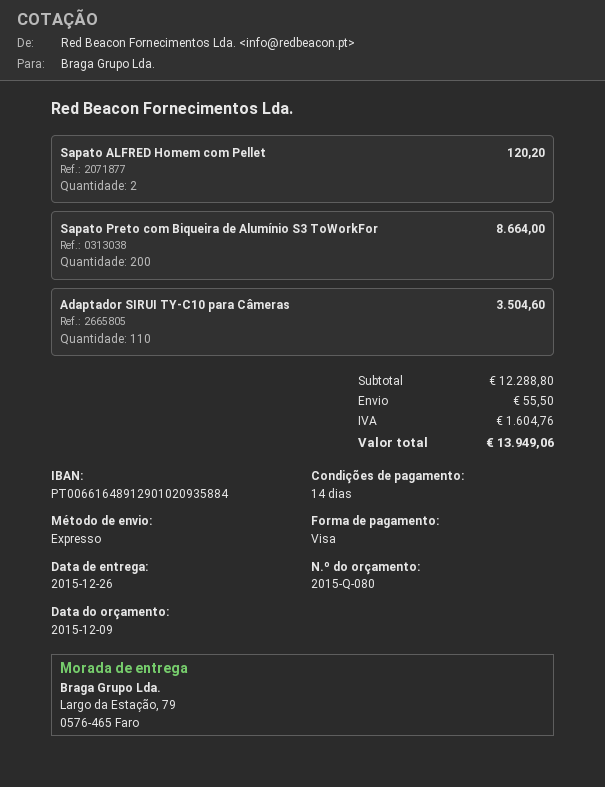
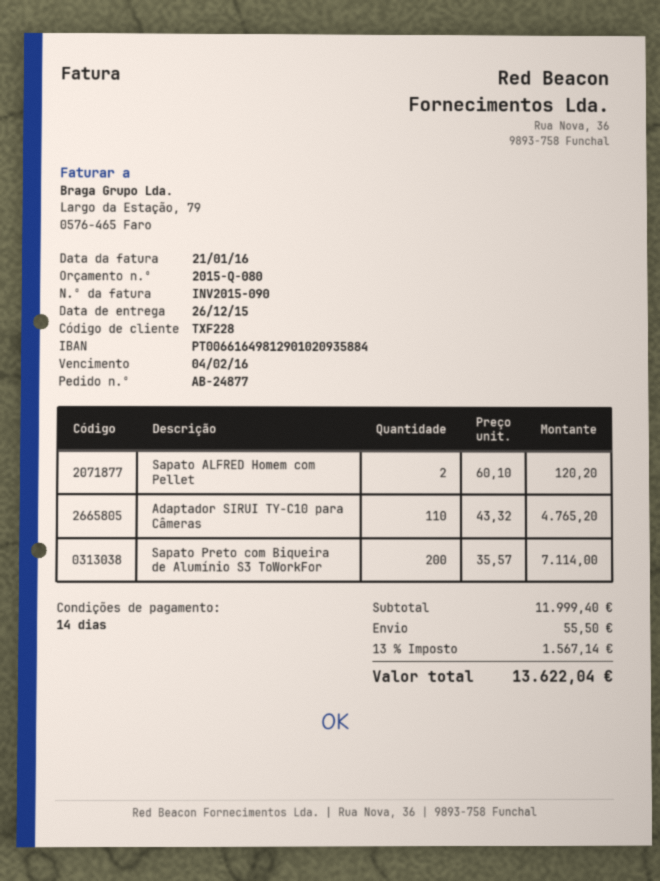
bank account: PT00661648912901020935884 -> PT00661649812901020935884
Sapato Preto com Biqueira de Alumínio S3 ToWorkFor: 200 for 8664.00 -> 200 for 7114.00
Adaptador SIRUI TY-C10 para Câmeras: 110 for 3504.60 -> 110 for 4765.20
subtotal: 12288.80 -> 11999.40
tax: 1604.76 -> 1567.14
total: 13949.06 -> 13622.04

